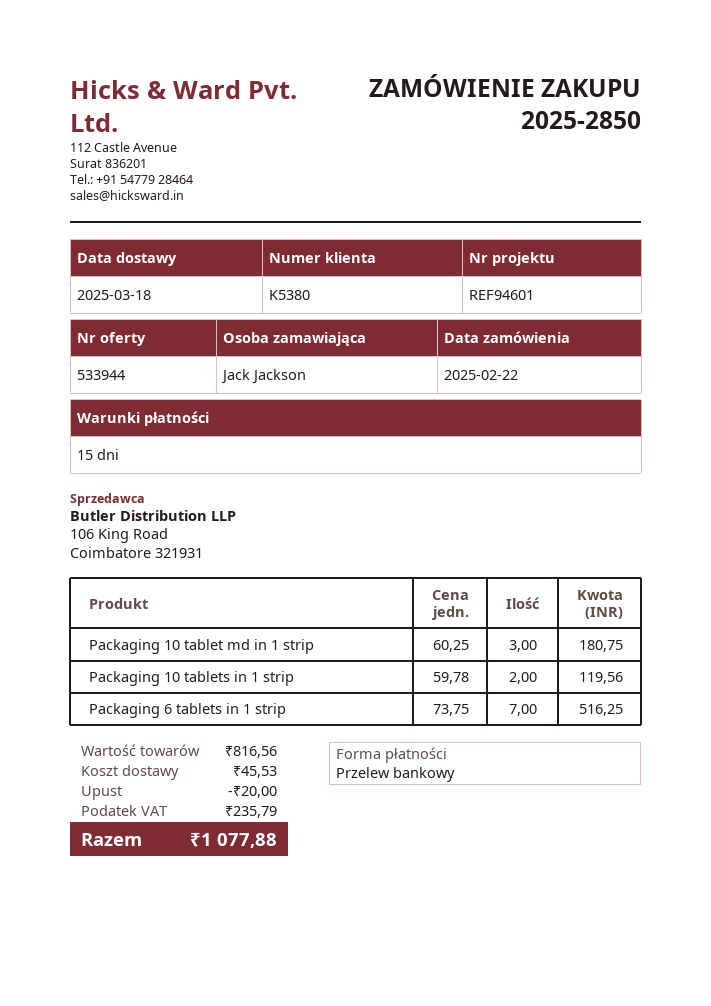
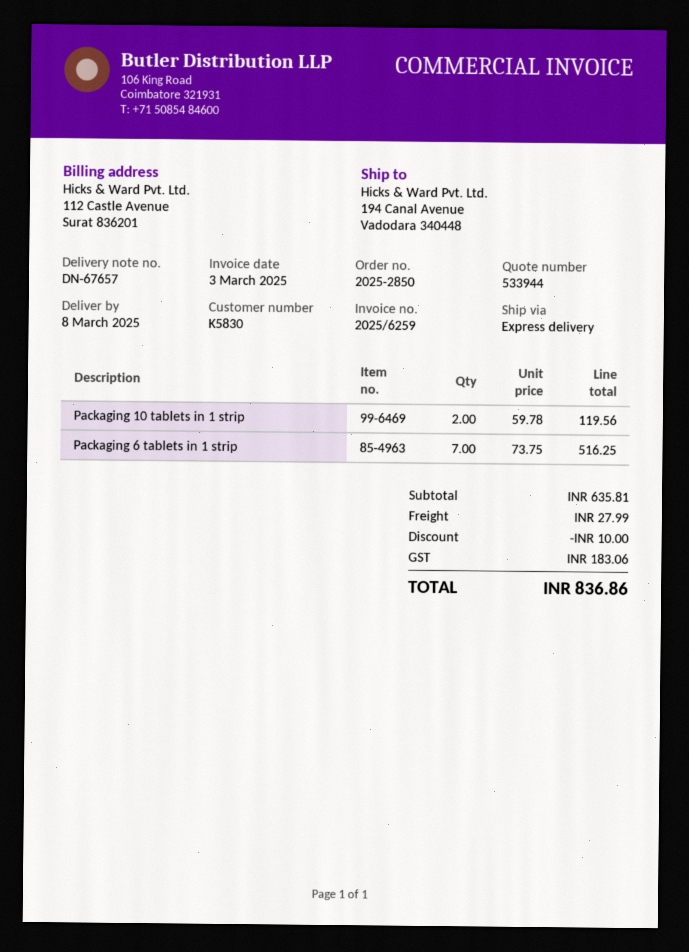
delivery date: 2025-03-18 -> 2025-03-08
customer number: K5380 -> K5830
Packaging 10 tablet md in 1 strip: 3 x 60.25 = 180.75 -> none
subtotal: 816.56 -> 635.81
discount: 20.00 -> 10.00
shipping: 45.53 -> 27.99
tax: 235.79 -> 183.06
total: 1077.88 -> 836.86

